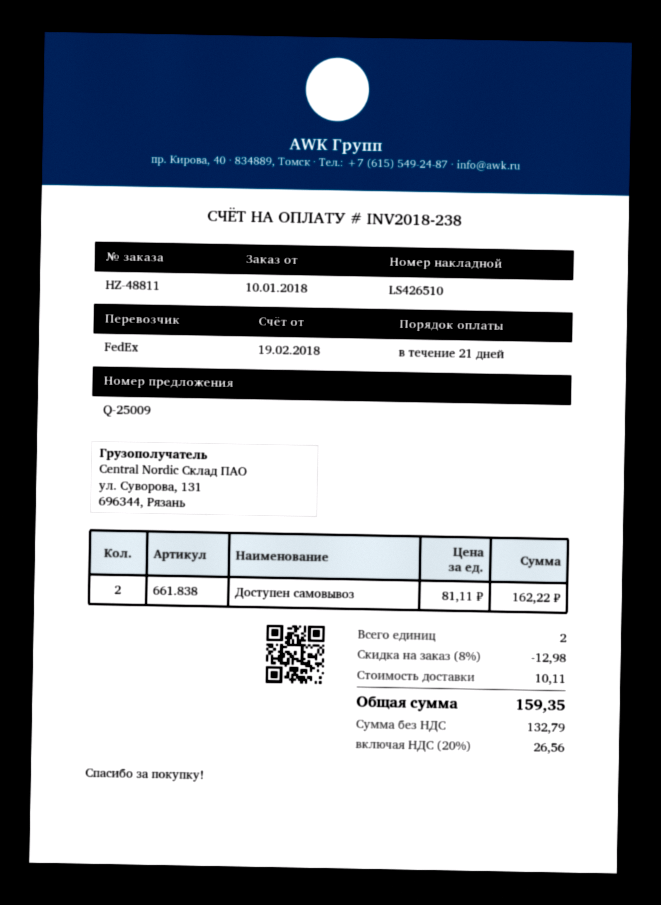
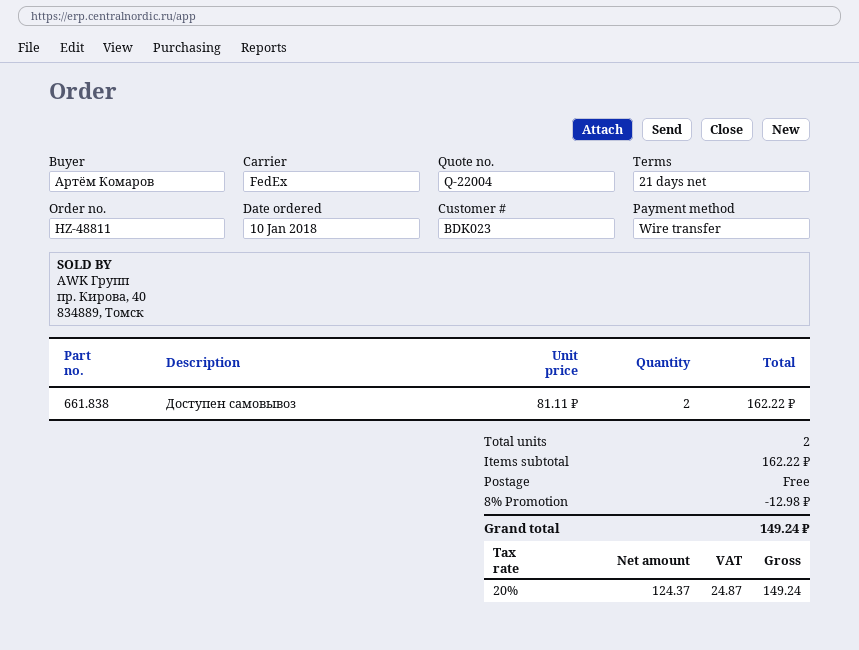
quote number: Q-25009 -> Q-22004
shipping: 10.11 -> 0.00
net: 132.79 -> 124.37
tax: 20% = 26.56 -> 20% = 24.87
total: 159.35 -> 149.24

